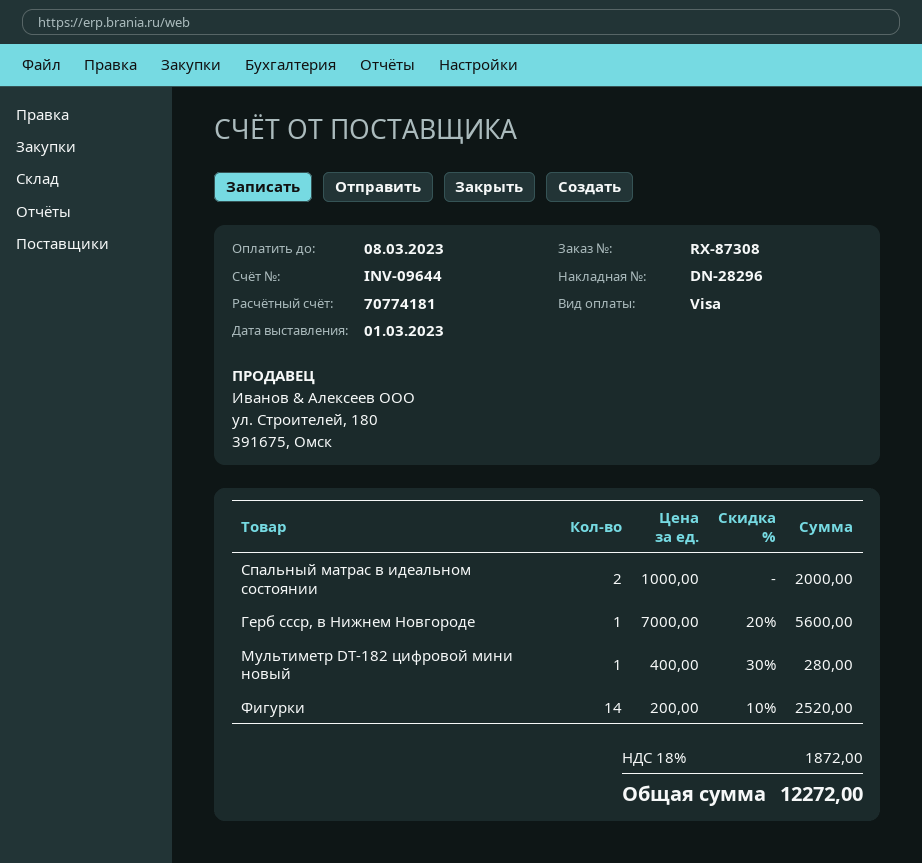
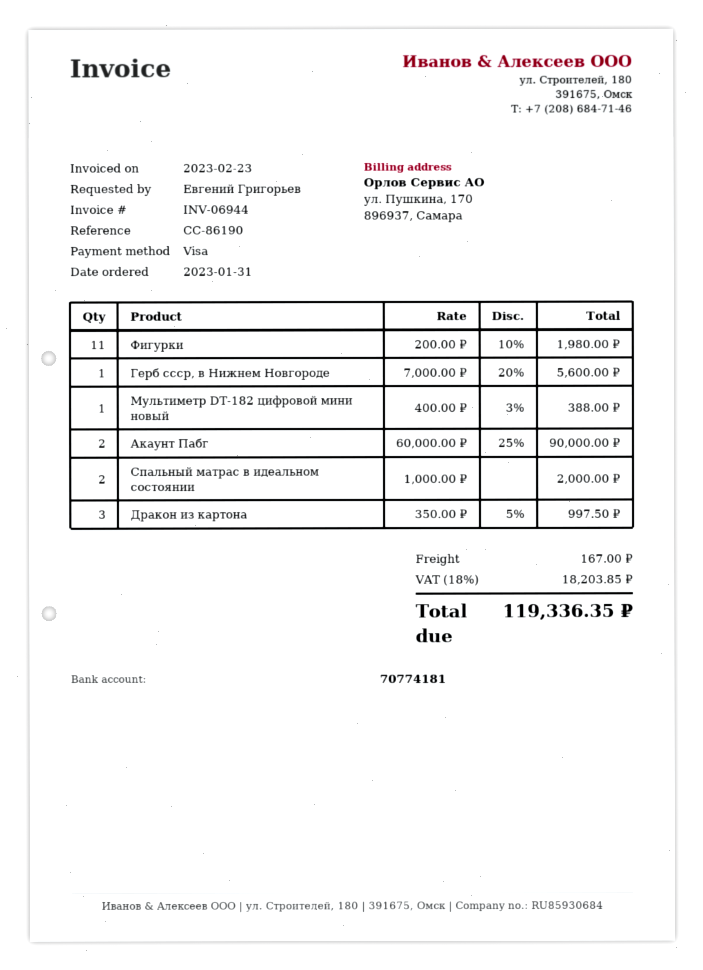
invoice number: INV-09644 -> INV-06944
invoice date: 2023-03-01 -> 2023-02-23
Мультиметр DT-182 цифровой мини новый: 1 x 400.00 - 30% = 280.00 -> 1 x 400.00 - 3% = 388.00
Фигурки: 14 x 200.00 - 10% = 2520.00 -> 11 x 200.00 - 10% = 1980.00
Акаунт Пабг: none -> 2 x 60000.00 - 25% = 90000.00
Дракон из картона: none -> 3 x 350.00 - 5% = 997.50
shipping: none -> 167.00
tax: 18% = 1872.00 -> 18% = 18203.85
total: 12272.00 -> 119336.35

